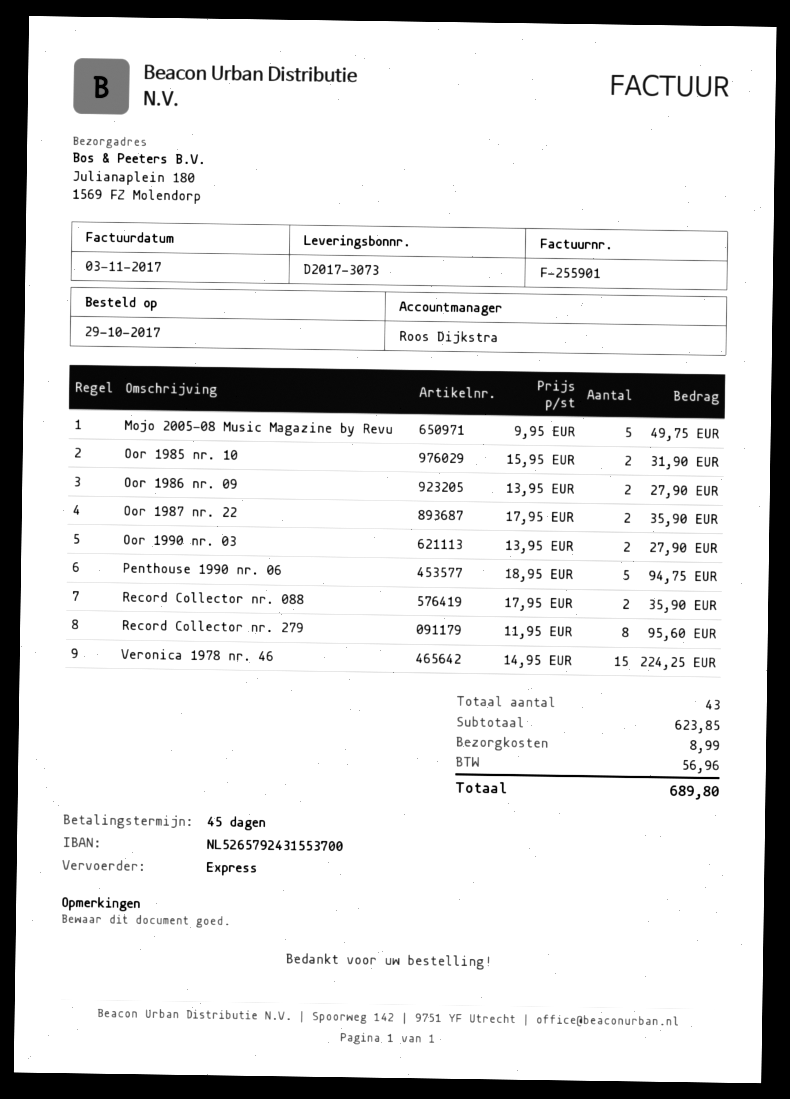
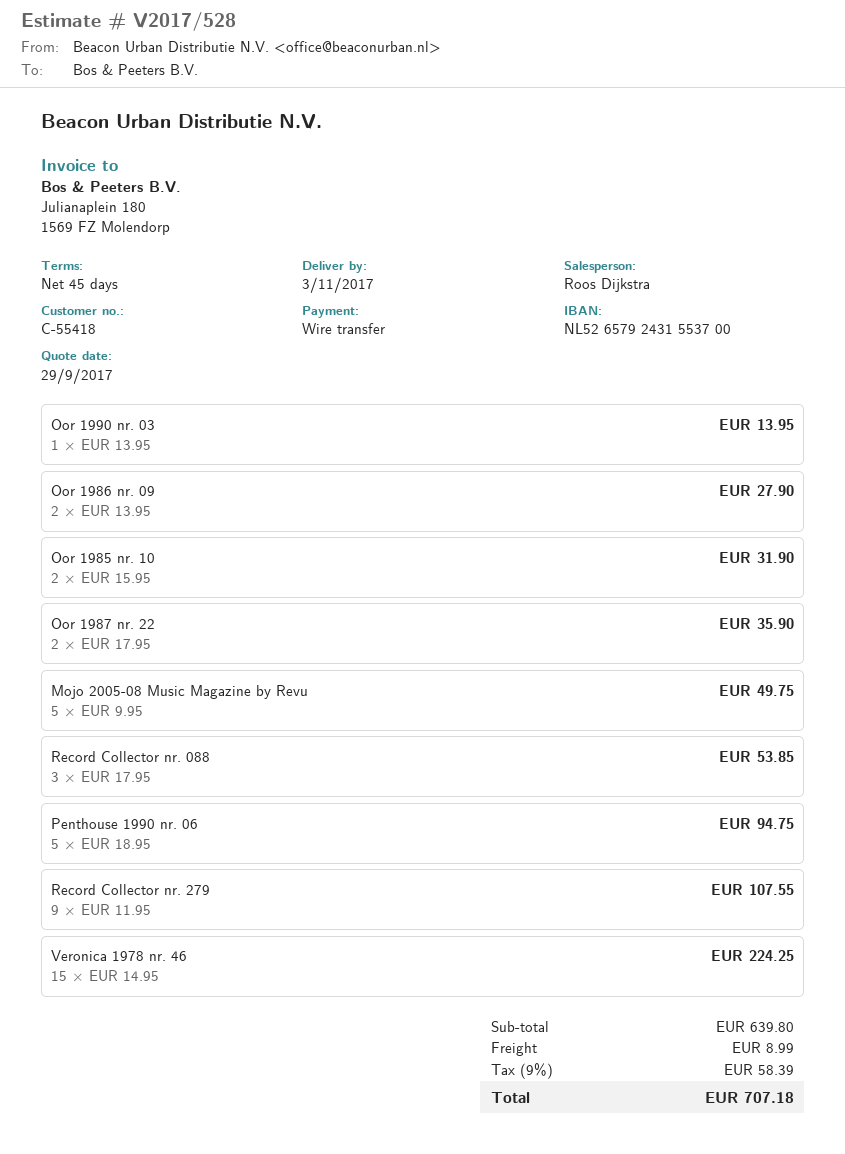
Oor 1990 nr. 03: 2 x 13.95 = 27.90 -> 1 x 13.95 = 13.95
Record Collector nr. 088: 2 x 17.95 = 35.90 -> 3 x 17.95 = 53.85
Record Collector nr. 279: 8 x 11.95 = 95.60 -> 9 x 11.95 = 107.55
subtotal: 623.85 -> 639.80
tax: 56.96 -> 58.39
total: 689.80 -> 707.18

